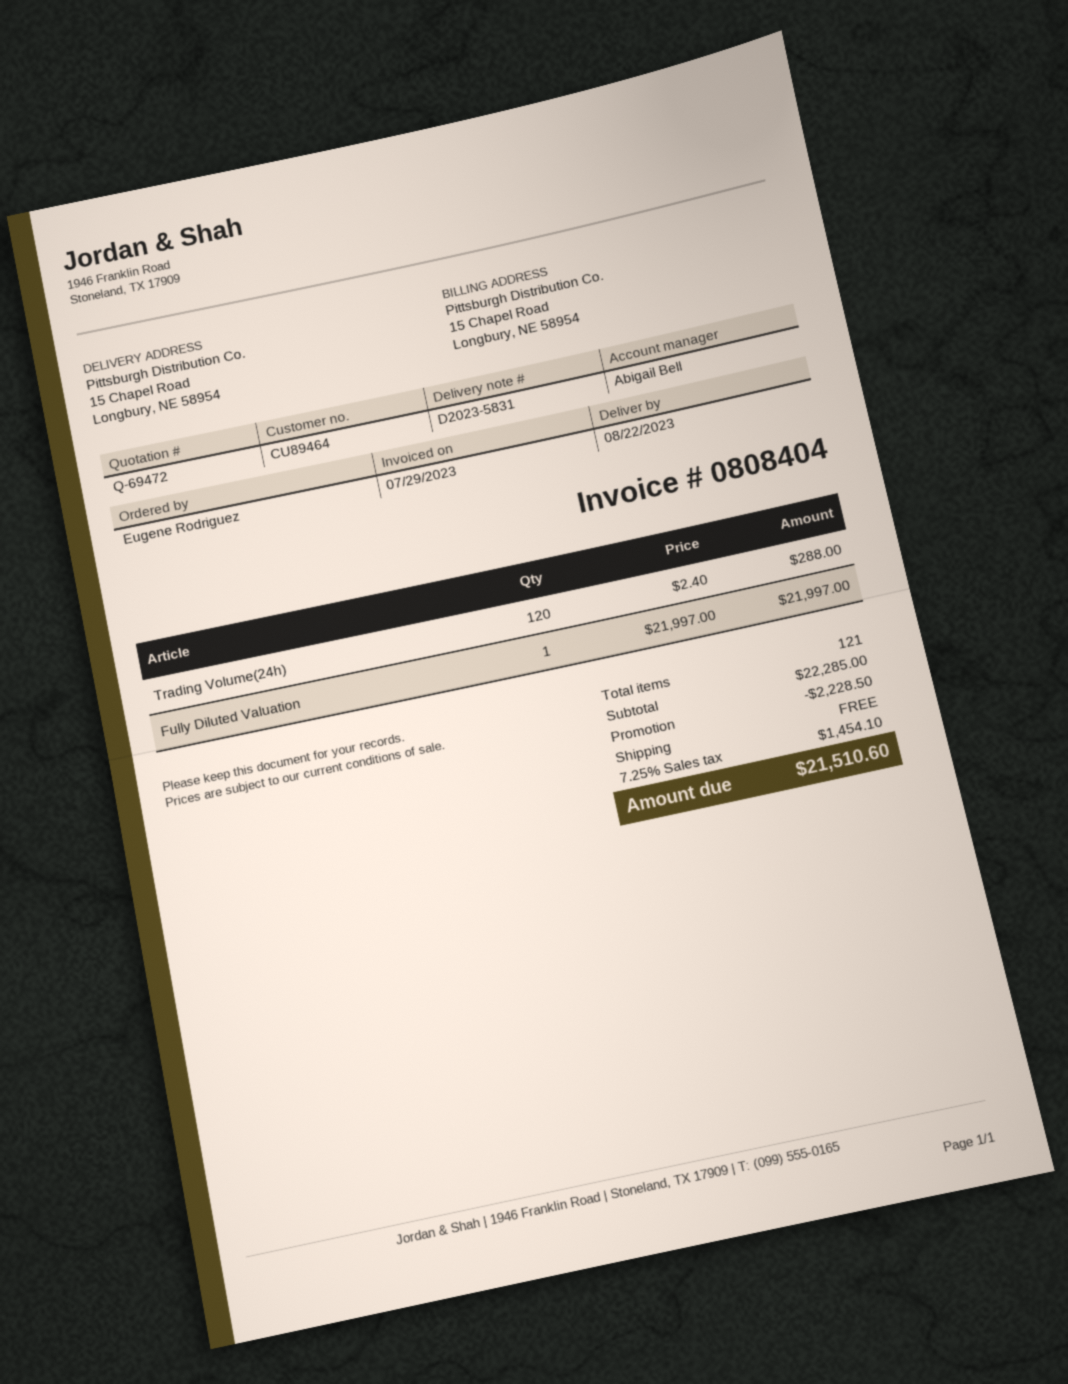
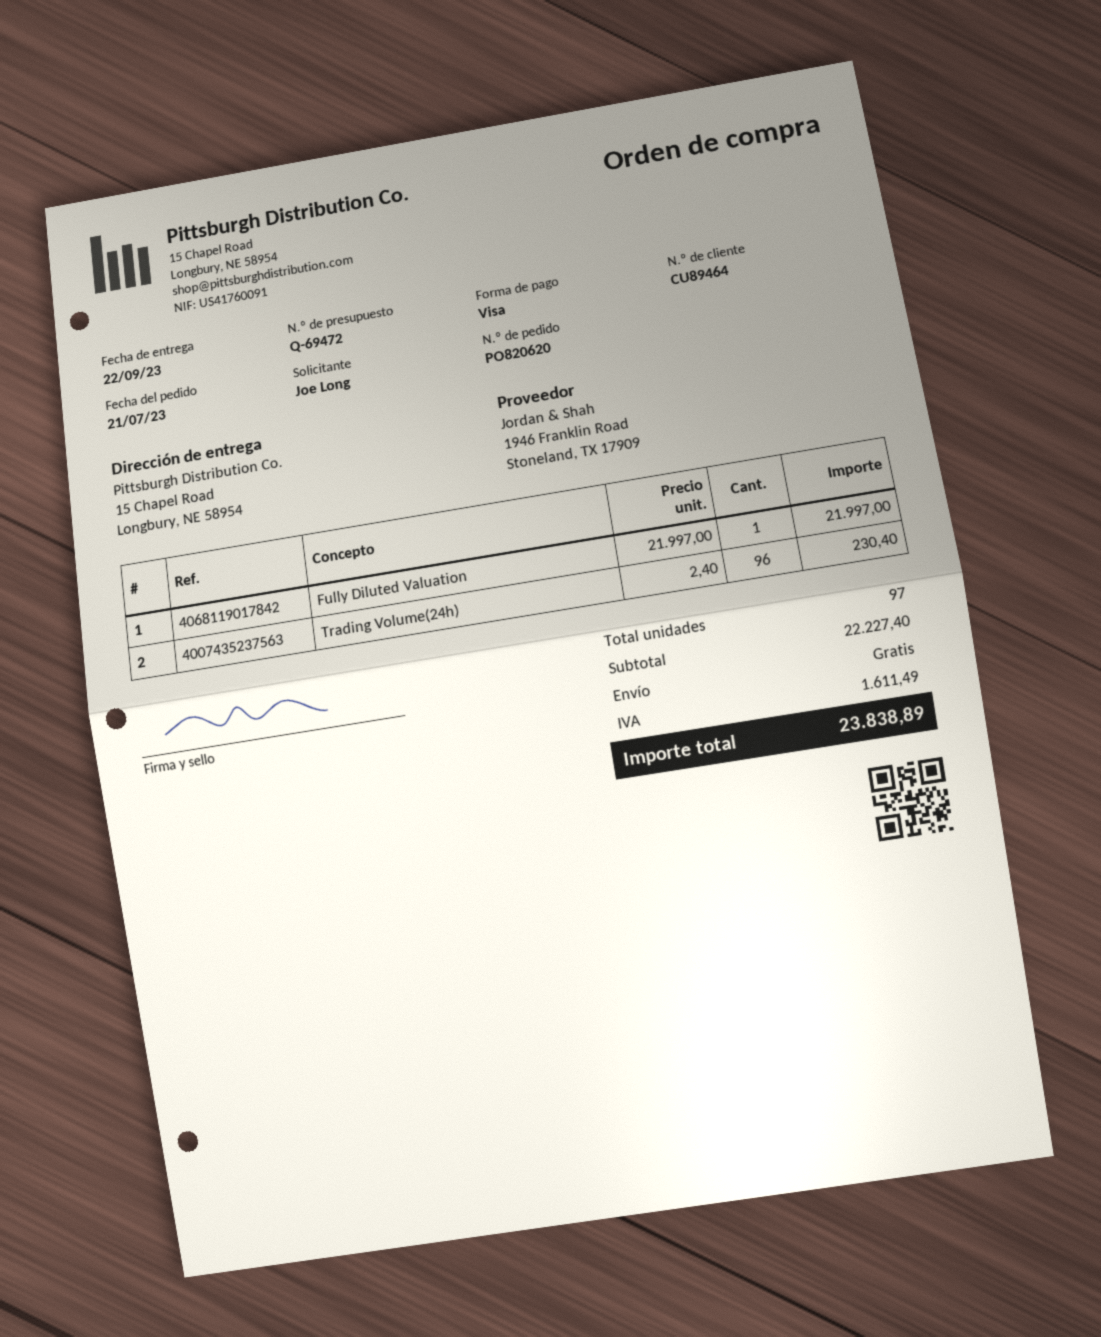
delivery date: 2023-08-22 -> 2023-09-22
ordered by: Eugene Rodriguez -> Joe Long
Trading Volume(24h): 120 x 2.40 = 288.00 -> 96 x 2.40 = 230.40
total quantity: 121 -> 97
subtotal: 22285.00 -> 22227.40
discount: 2228.50 -> none
tax: 1454.10 -> 1611.49
total: 21510.60 -> 23838.89

